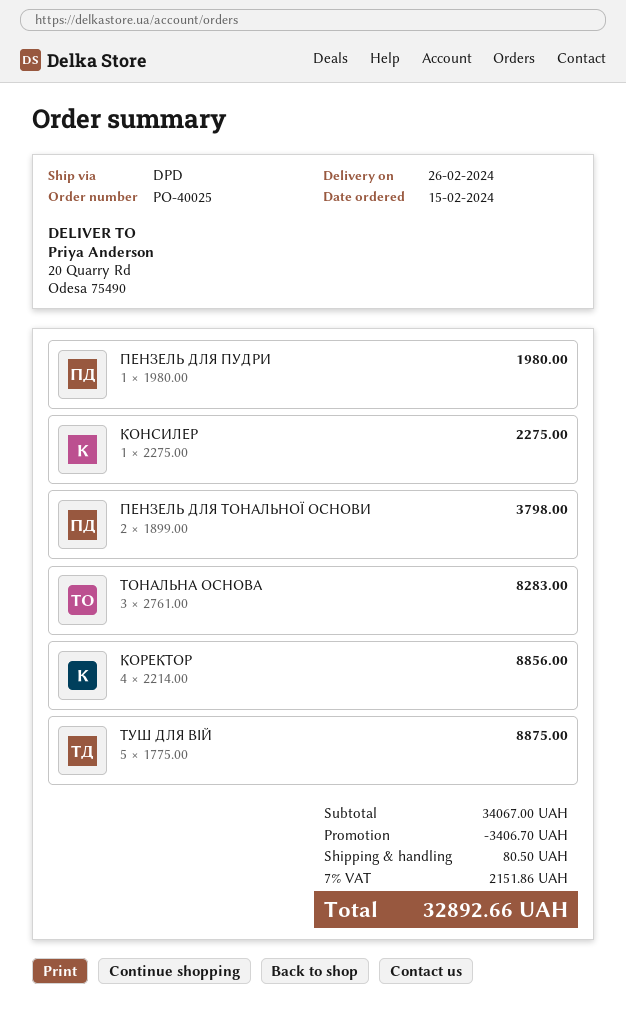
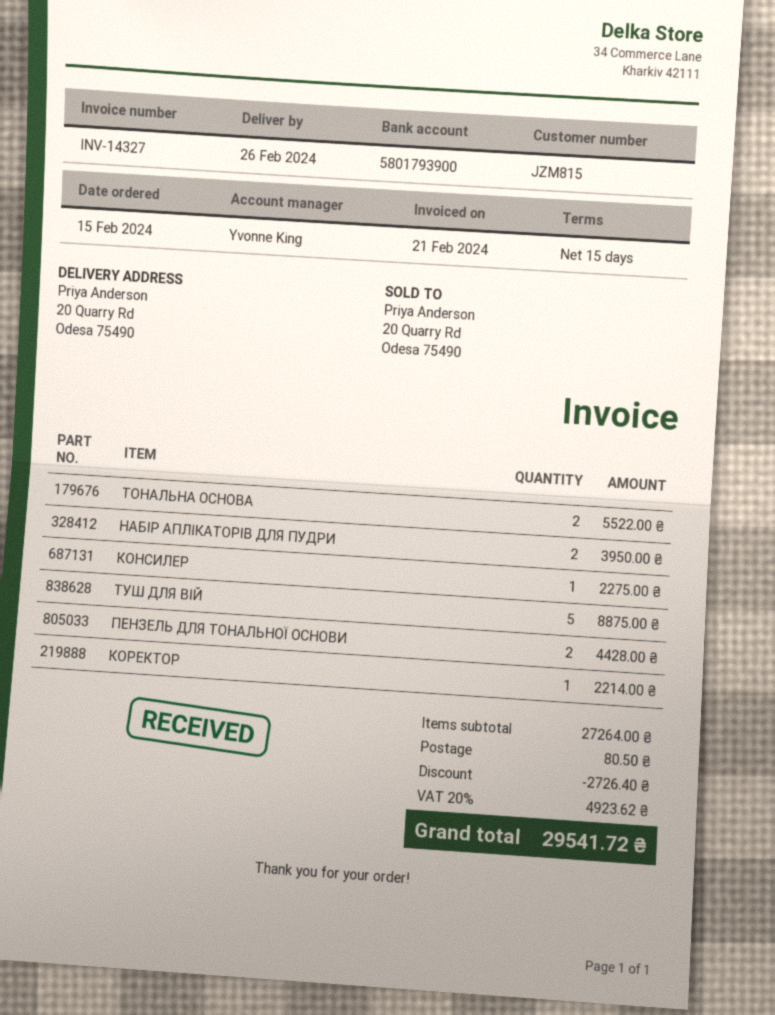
ПЕНЗЕЛЬ ДЛЯ ПУДРИ: 1 for 1980.00 -> none
ПЕНЗЕЛЬ ДЛЯ ТОНАЛЬНОЇ ОСНОВИ: 2 for 3798.00 -> 2 for 4428.00
ТОНАЛЬНА ОСНОВА: 3 for 8283.00 -> 2 for 5522.00
КОРЕКТОР: 4 for 8856.00 -> 1 for 2214.00
НАБІР АПЛІКАТОРІВ ДЛЯ ПУДРИ: none -> 2 for 3950.00
subtotal: 34067.00 -> 27264.00
discount: 3406.70 -> 2726.40
tax: 7% = 2151.86 -> 20% = 4923.62
total: 32892.66 -> 29541.72

